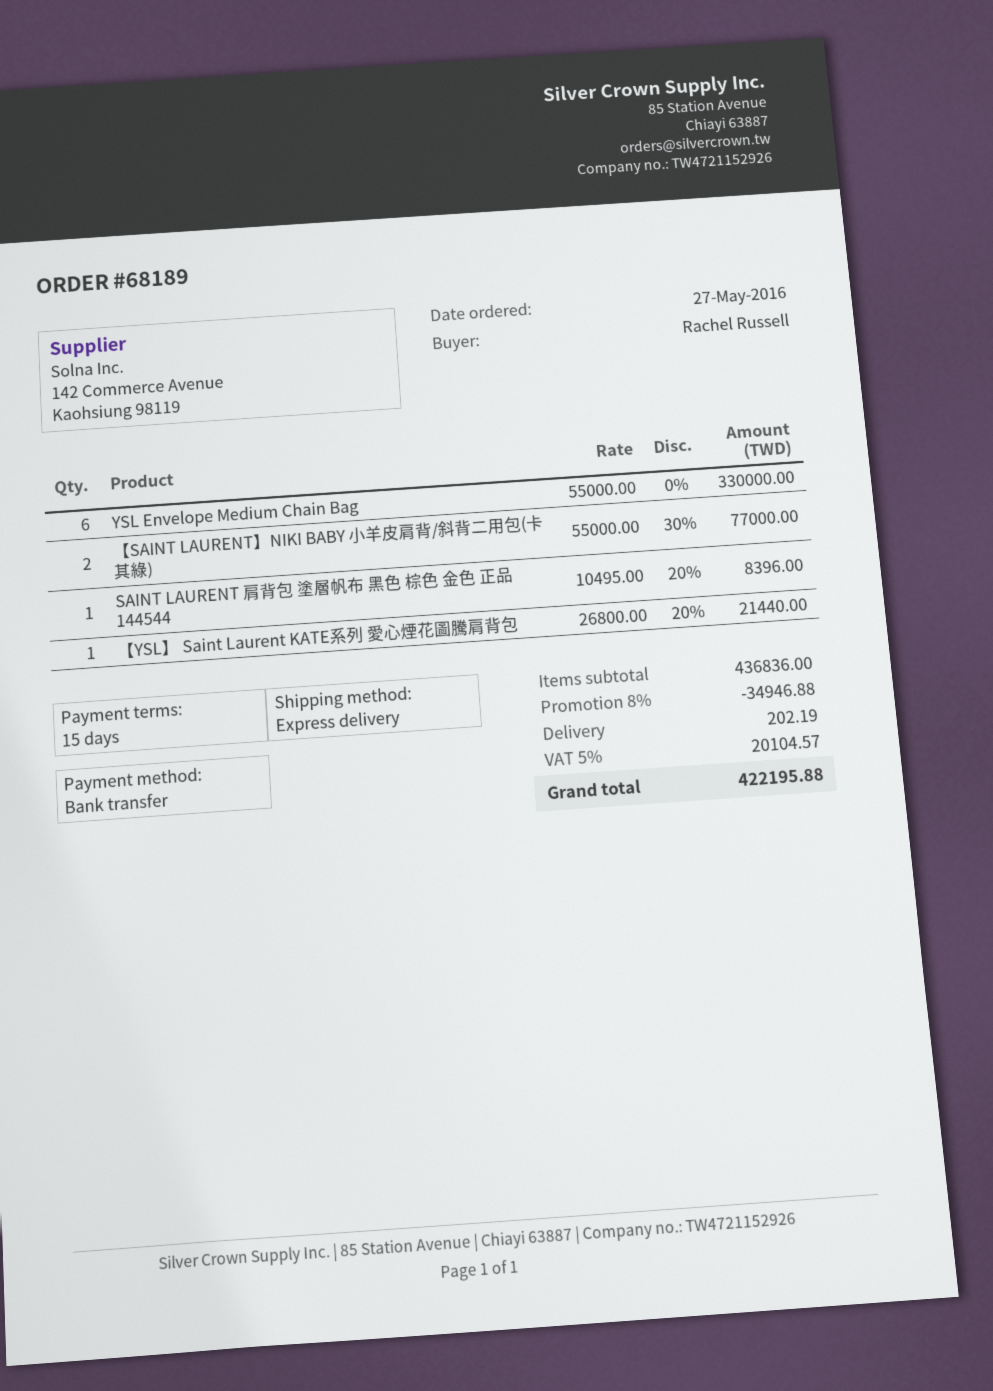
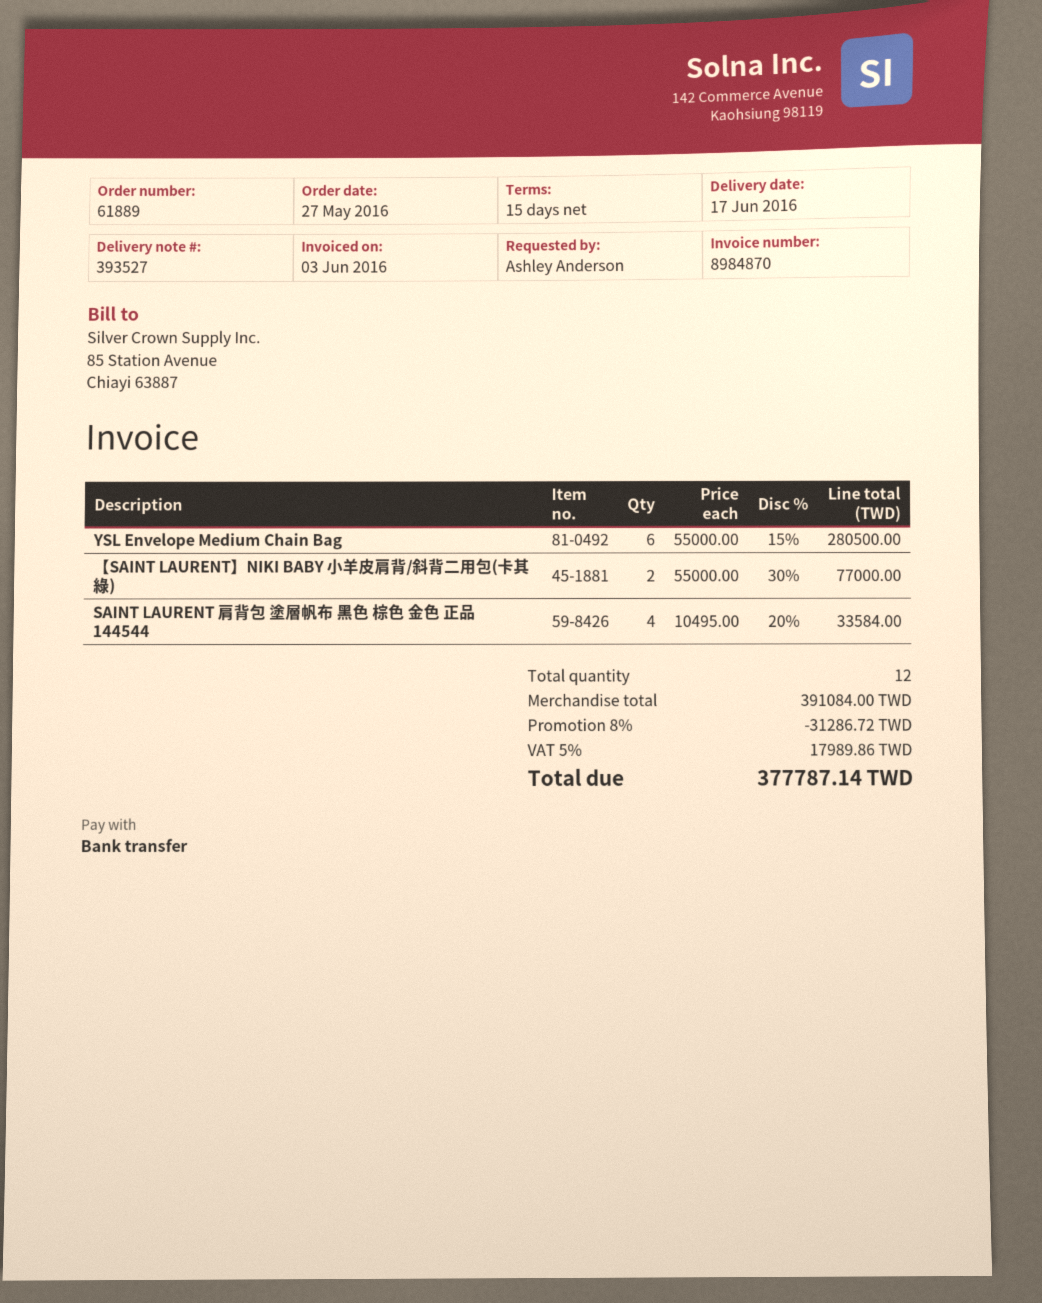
order number: 68189 -> 61889
ordered by: Rachel Russell -> Ashley Anderson
YSL Envelope Medium Chain Bag: 6 x 55000.00 = 330000.00 -> 6 x 55000.00 - 15% = 280500.00
SAINT LAURENT 肩背包 塗層帆布 黑色 棕色 金色 正品 144544: 1 x 10495.00 - 20% = 8396.00 -> 4 x 10495.00 - 20% = 33584.00
【YSL】 Saint Laurent KATE系列 愛心煙花圖騰肩背包: 1 x 26800.00 - 20% = 21440.00 -> none
subtotal: 436836.00 -> 391084.00
discount: 8% = 34946.88 -> 8% = 31286.72
shipping: 202.19 -> none
tax: 5% = 20104.57 -> 5% = 17989.86
total: 422195.88 -> 377787.14

